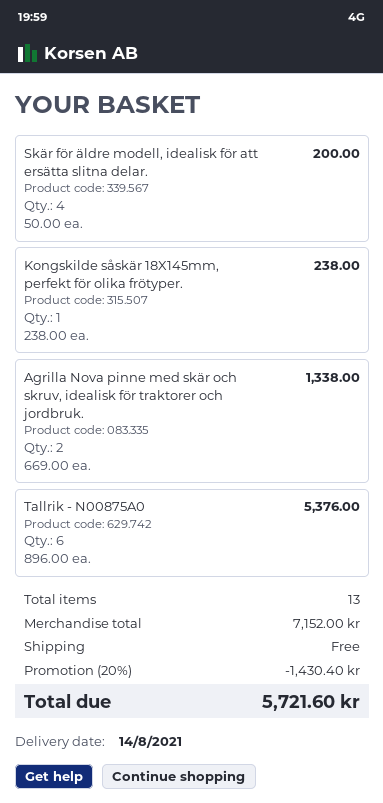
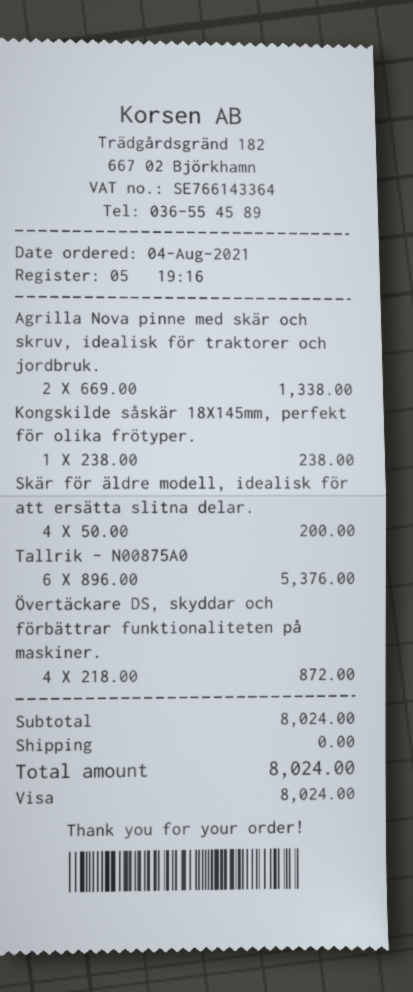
Övertäckare DS, skyddar och förbättrar funktionaliteten på maskiner.: none -> 4 x 218.00 = 872.00
subtotal: 7152.00 -> 8024.00
discount: 20% = 1430.40 -> none
total: 5721.60 -> 8024.00

